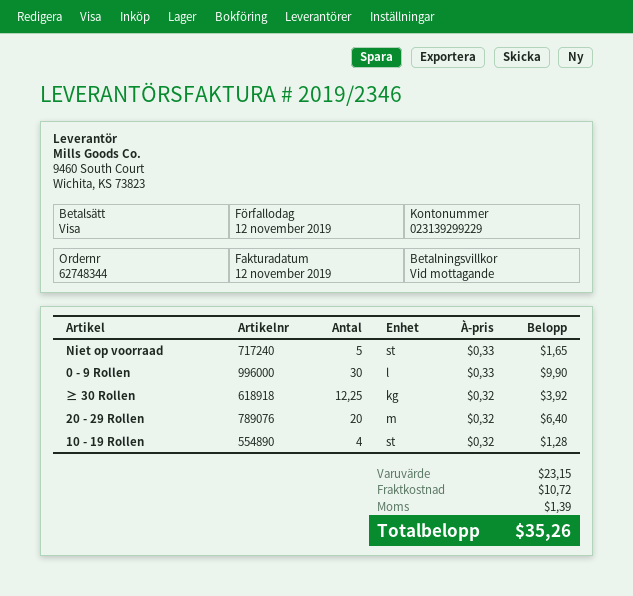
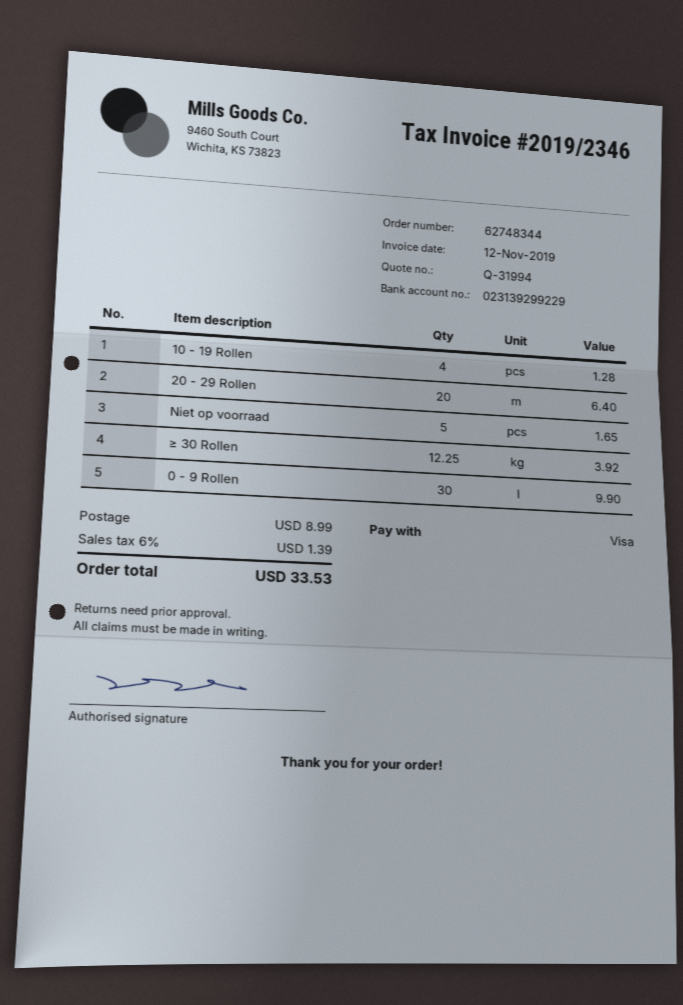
shipping: 10.72 -> 8.99
total: 35.26 -> 33.53

